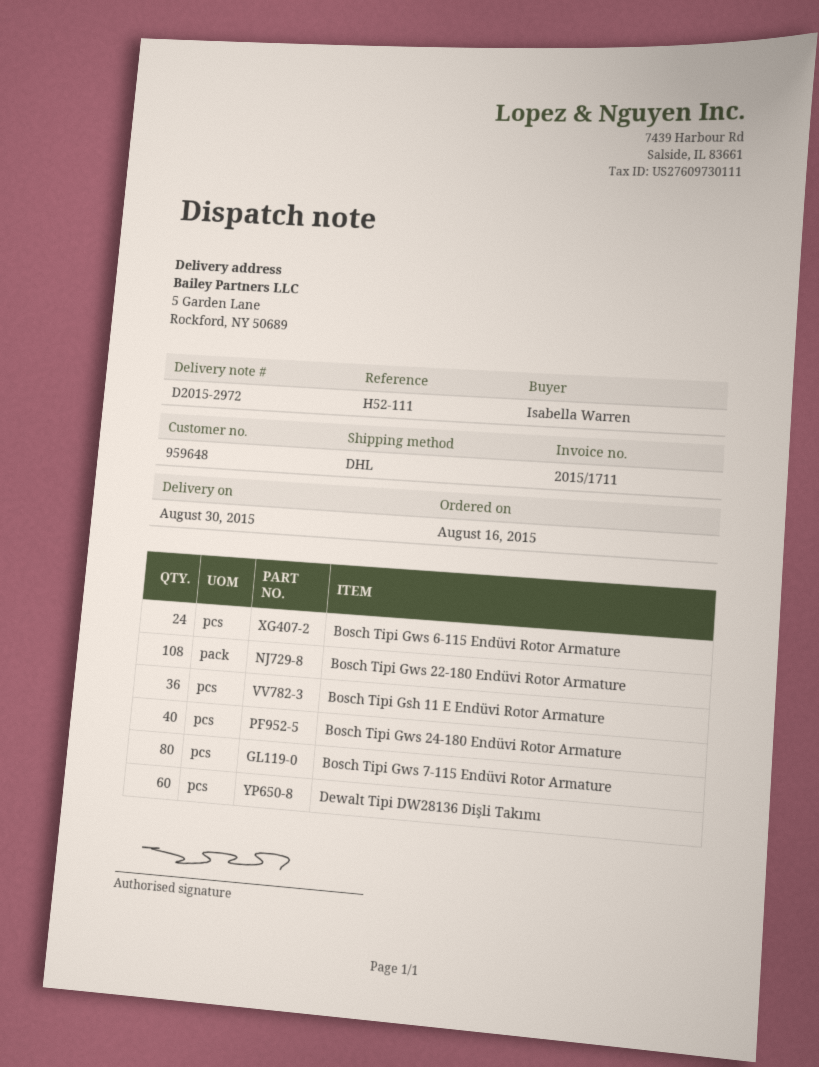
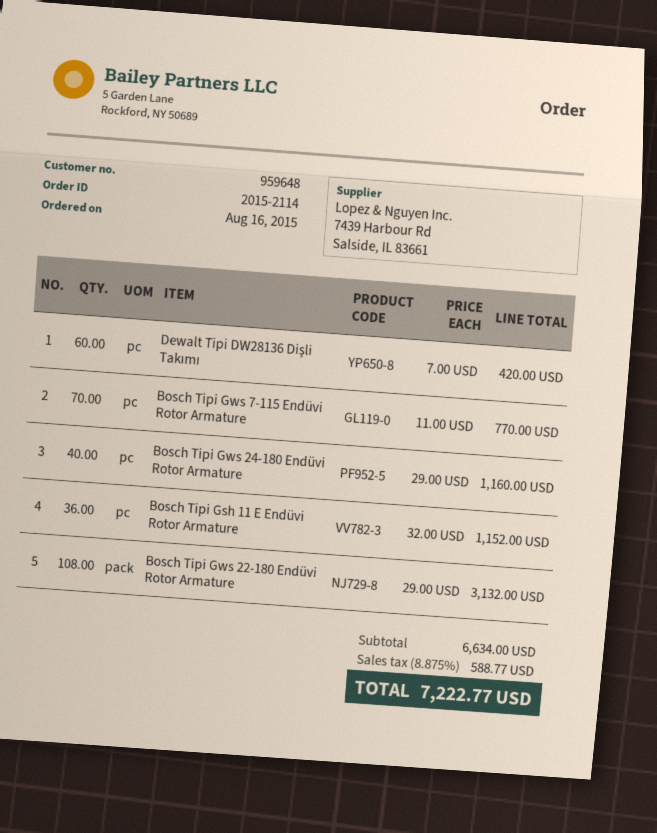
Bosch Tipi Gws 6-115 Endüvi Rotor Armature: 24 -> none
Bosch Tipi Gws 7-115 Endüvi Rotor Armature: 80 -> 70

